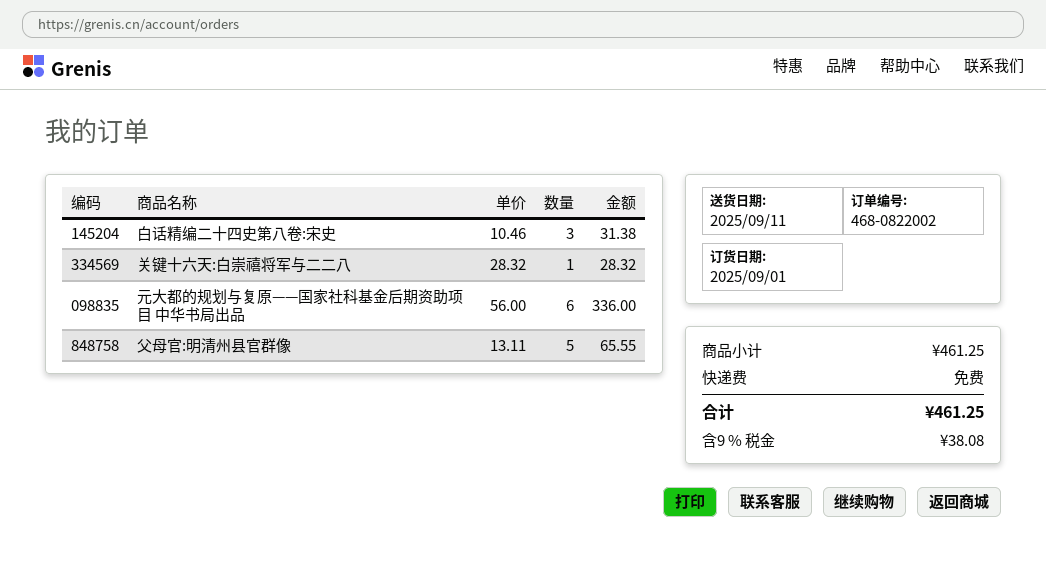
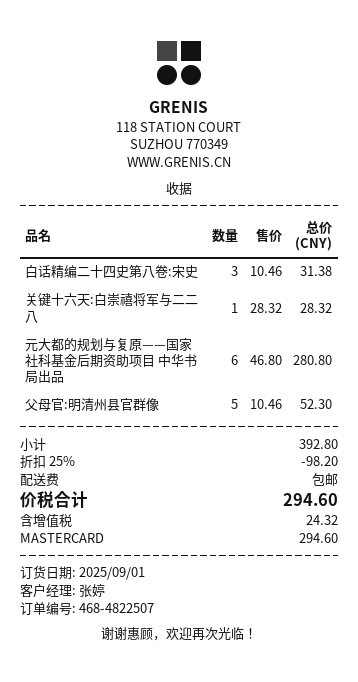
order number: 468-0822002 -> 468-4822507
元大都的规划与复原——国家社科基金后期资助项目 中华书局出品: 6 x 56.00 = 336.00 -> 6 x 46.80 = 280.80
父母官:明清州县官群像: 5 x 13.11 = 65.55 -> 5 x 10.46 = 52.30
subtotal: 461.25 -> 392.80
discount: none -> 25% = 98.20
tax: 38.08 -> 24.32
total: 461.25 -> 294.60

